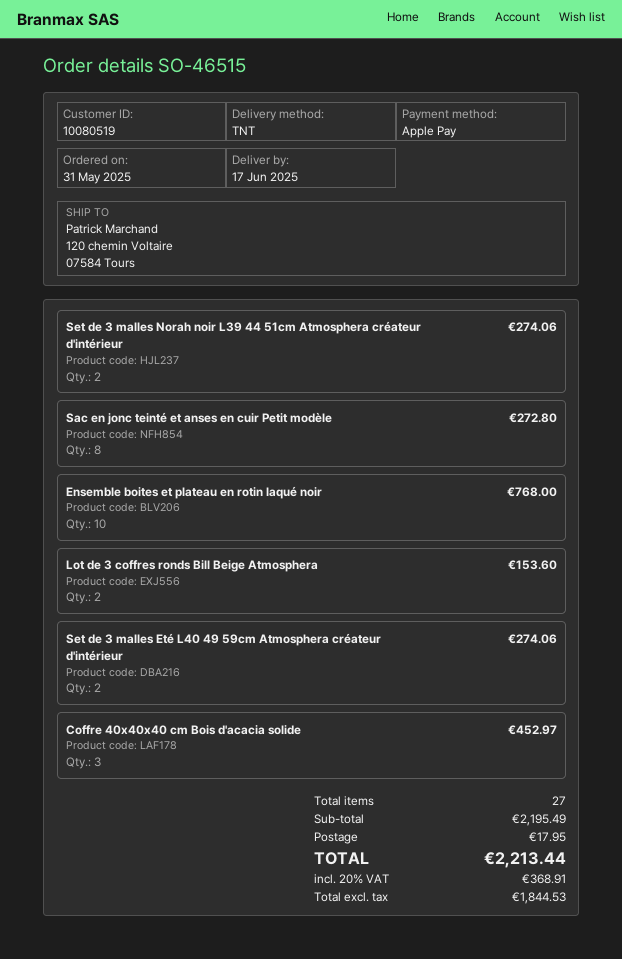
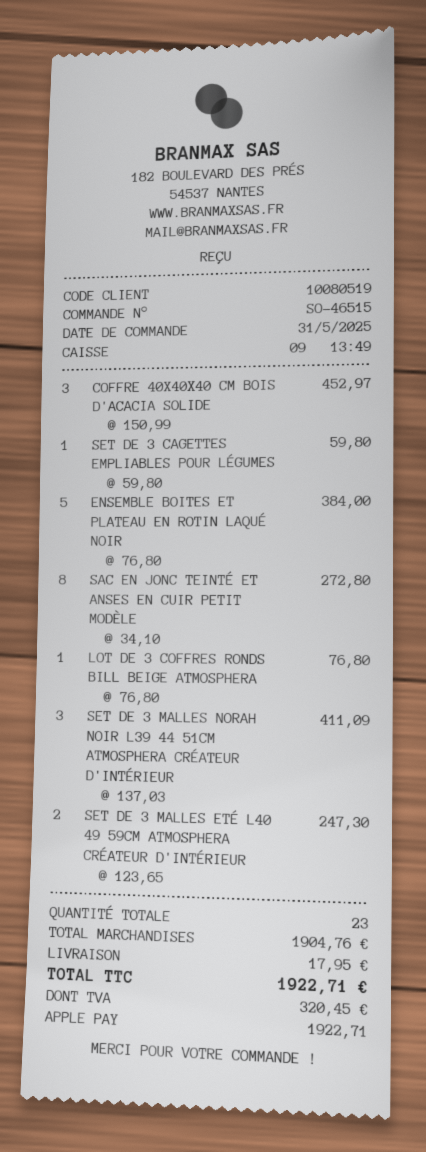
Set de 3 malles Norah noir L39 44 51cm Atmosphera créateur d'intérieur: 2 for 274.06 -> 3 for 411.09
Ensemble boites et plateau en rotin laqué noir: 10 for 768.00 -> 5 for 384.00
Lot de 3 coffres ronds Bill Beige Atmosphera: 2 for 153.60 -> 1 for 76.80
Set de 3 malles Eté L40 49 59cm Atmosphera créateur d'intérieur: 2 for 274.06 -> 2 for 247.30
SET DE 3 CAGETTES EMPLIABLES POUR LÉGUMES: none -> 1 for 59.80
total quantity: 27 -> 23
subtotal: 2195.49 -> 1904.76
tax: 368.91 -> 320.45
total: 2213.44 -> 1922.71

